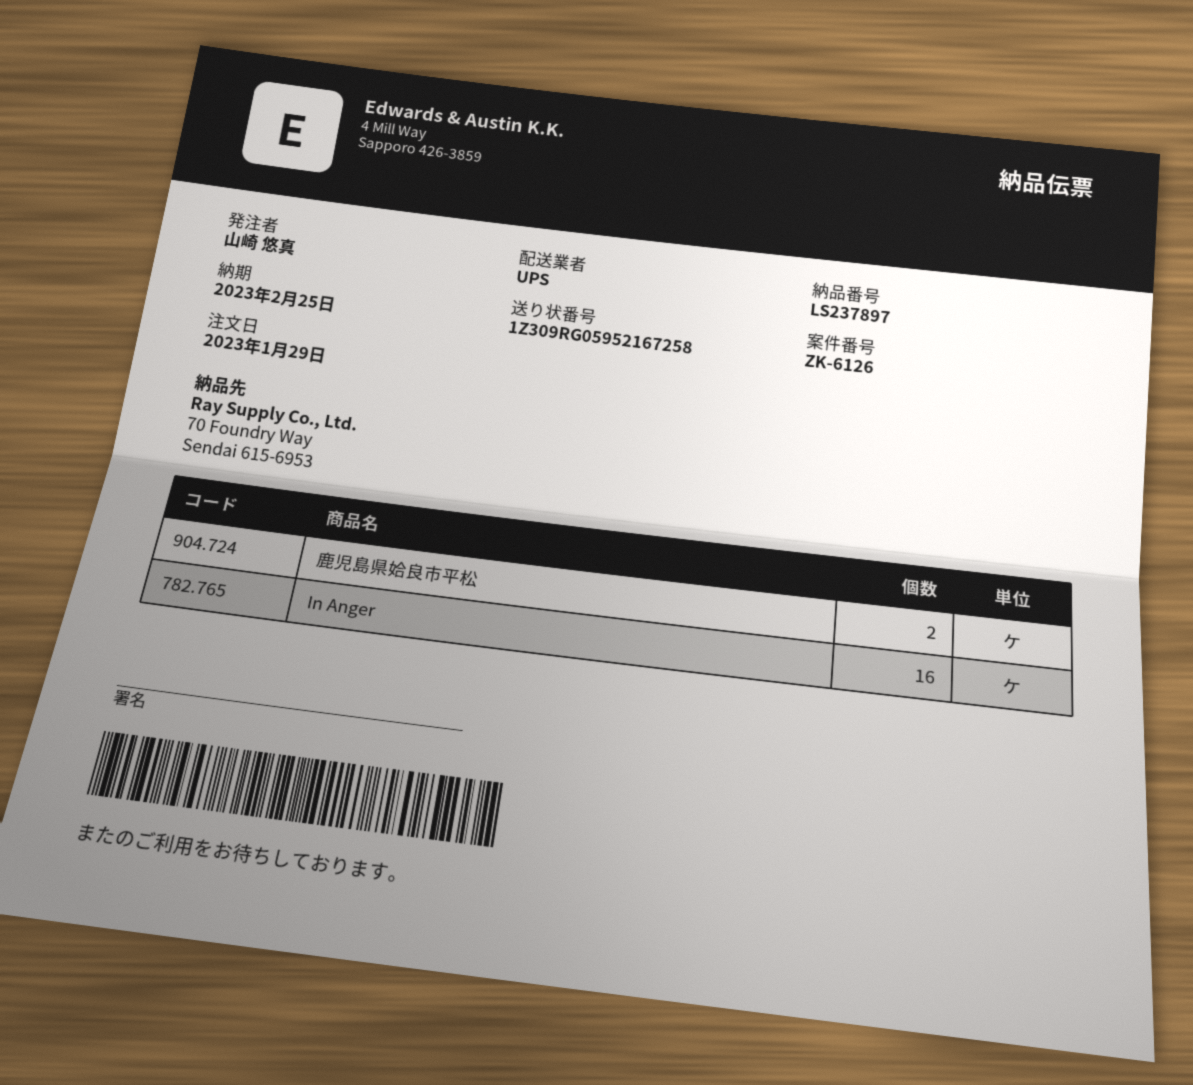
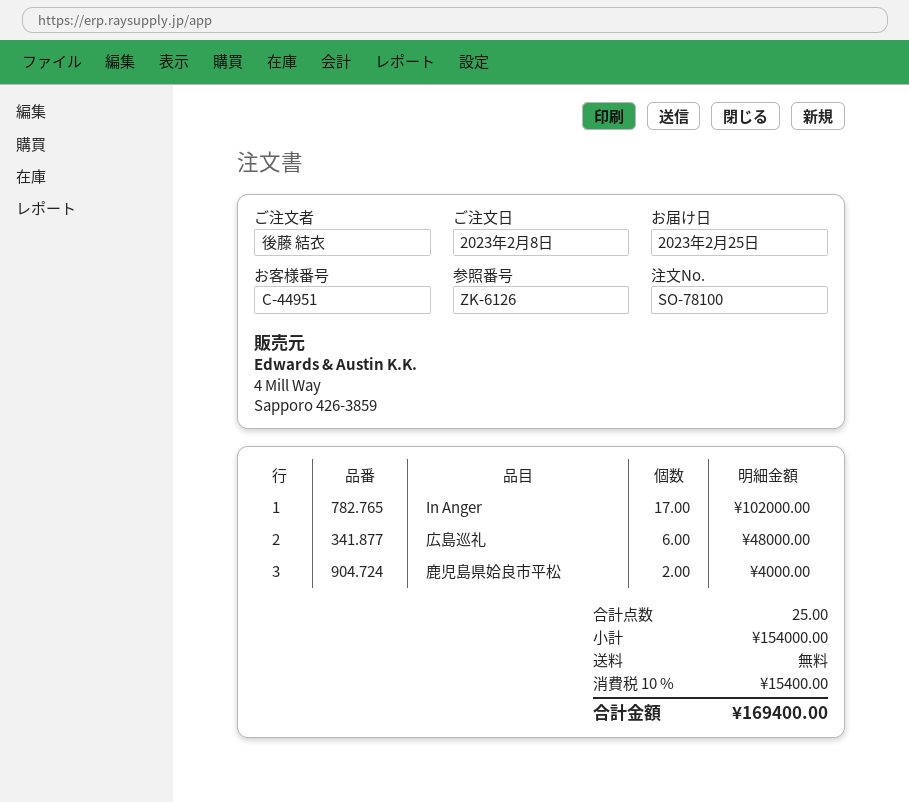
order date: 2023-01-29 -> 2023-02-08
ordered by: 山崎 悠真 -> 後藤 結衣
In Anger: 16 -> 17
広島巡礼: none -> 6

